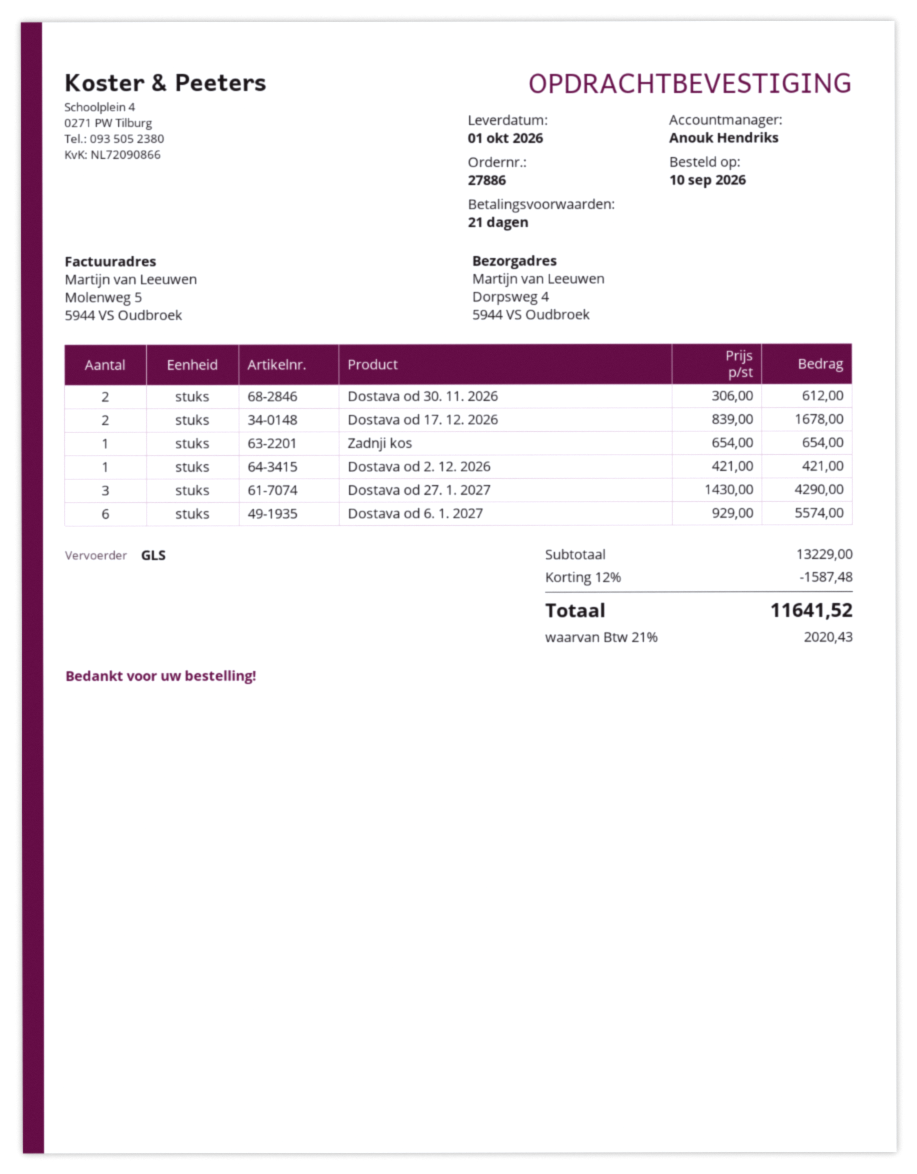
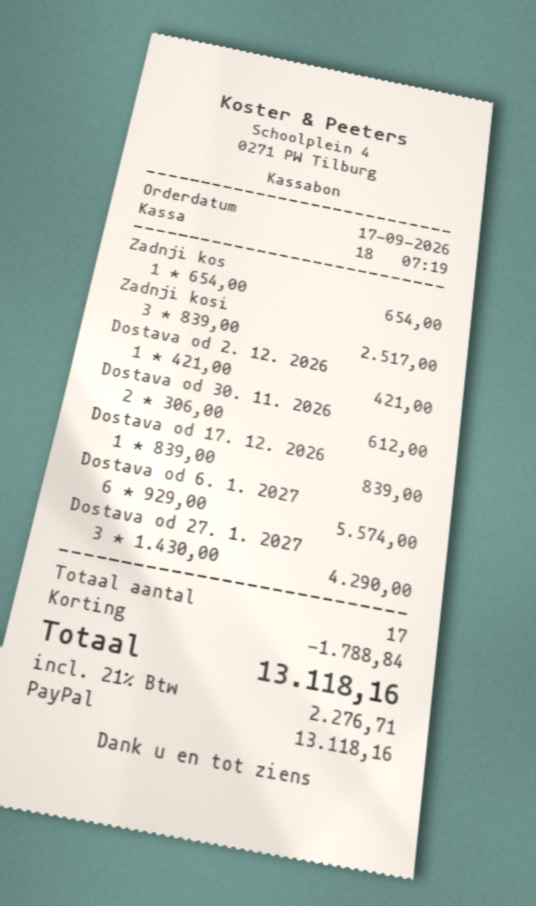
order date: 2026-09-10 -> 2026-09-17
Dostava od 17. 12. 2026: 2 x 839.00 = 1678.00 -> 1 x 839.00 = 839.00
Zadnji kosi: none -> 3 x 839.00 = 2517.00
discount: 1587.48 -> 1788.84
tax: 21% = 2020.43 -> 21% = 2276.71
total: 11641.52 -> 13118.16

